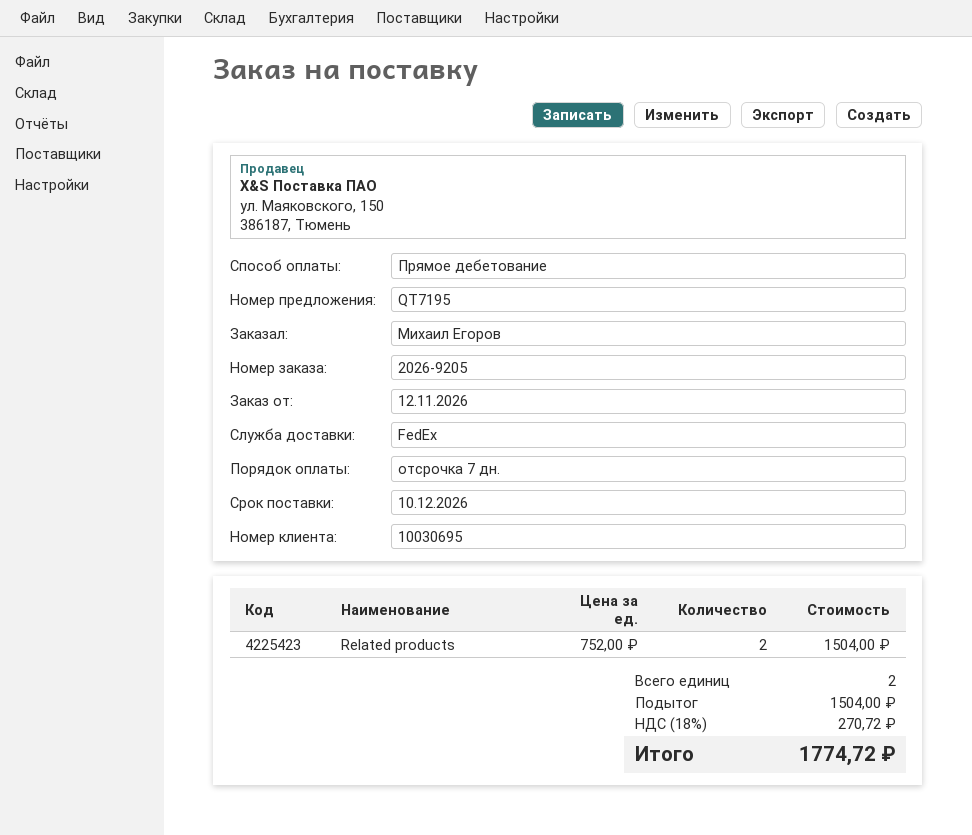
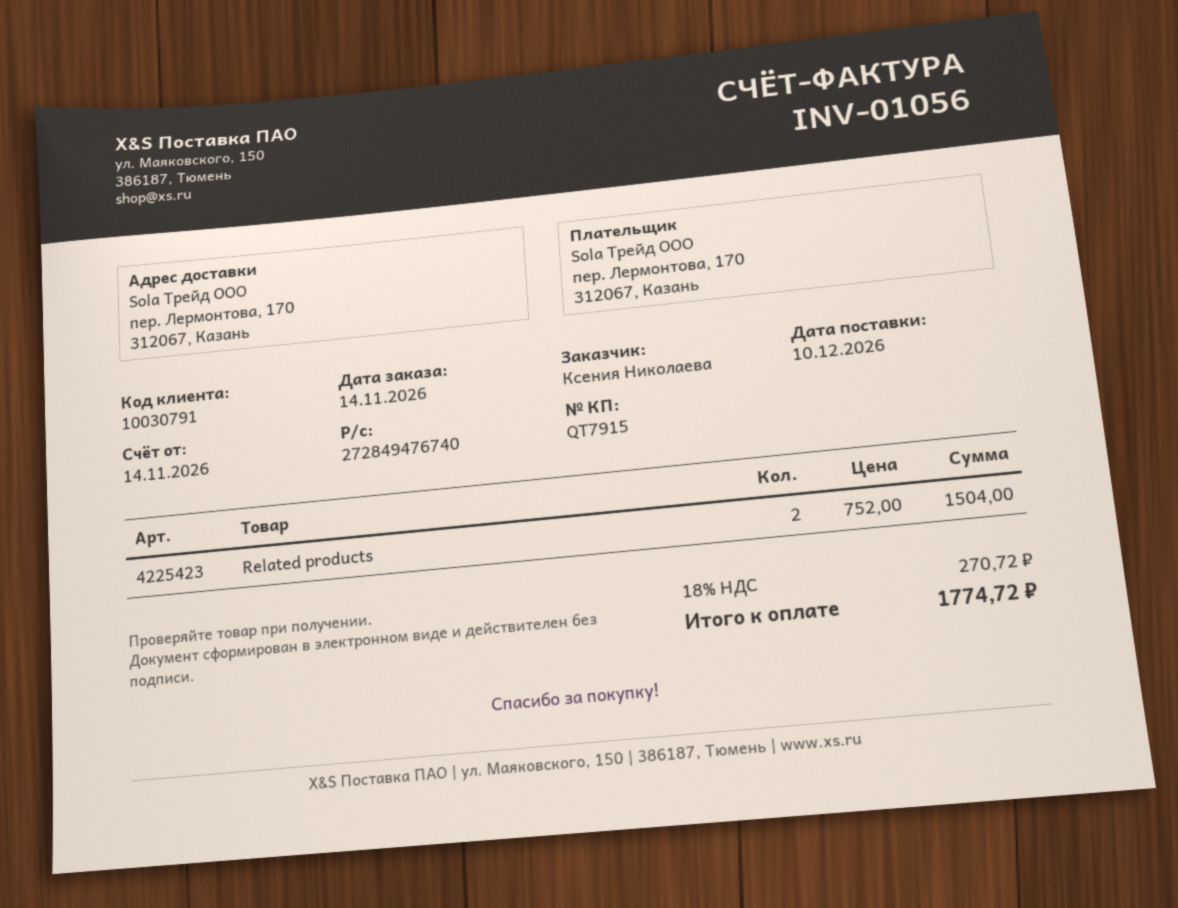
quote number: QT7195 -> QT7915
order date: 2026-11-12 -> 2026-11-14
customer number: 10030695 -> 10030791
ordered by: Михаил Егоров -> Ксения Николаева

